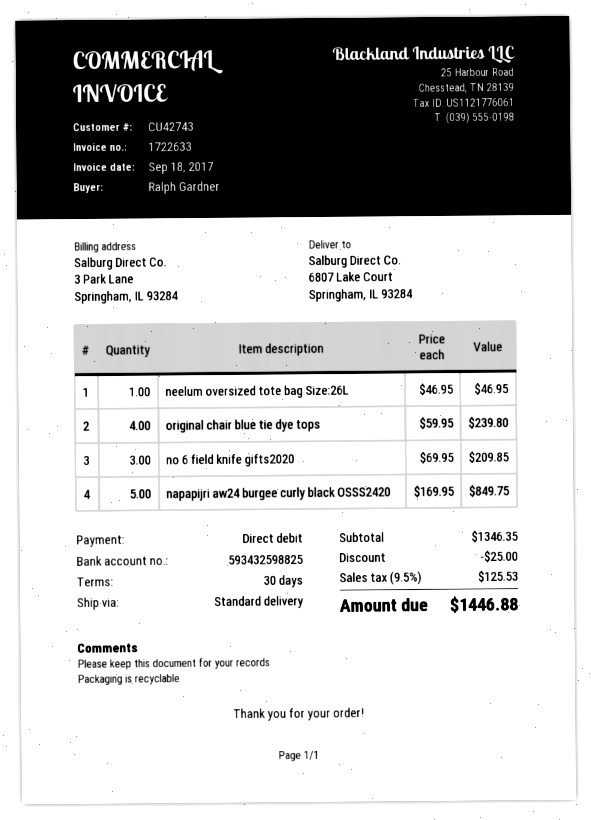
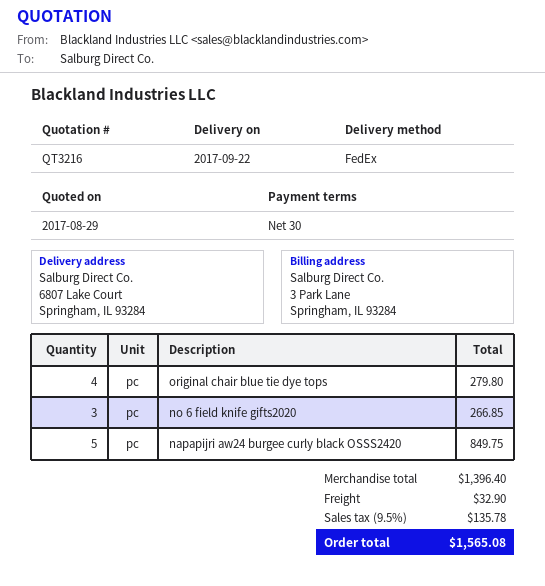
shipping method: standard -> FedEx
neelum oversized tote bag Size:26L: 1 for 46.95 -> none
original chair blue tie dye tops: 4 for 239.80 -> 4 for 279.80
no 6 field knife gifts2020: 3 for 209.85 -> 3 for 266.85
subtotal: 1346.35 -> 1396.40
discount: 25.00 -> none
shipping: none -> 32.90
tax: 9.5% = 125.53 -> 9.5% = 135.78
total: 1446.88 -> 1565.08

